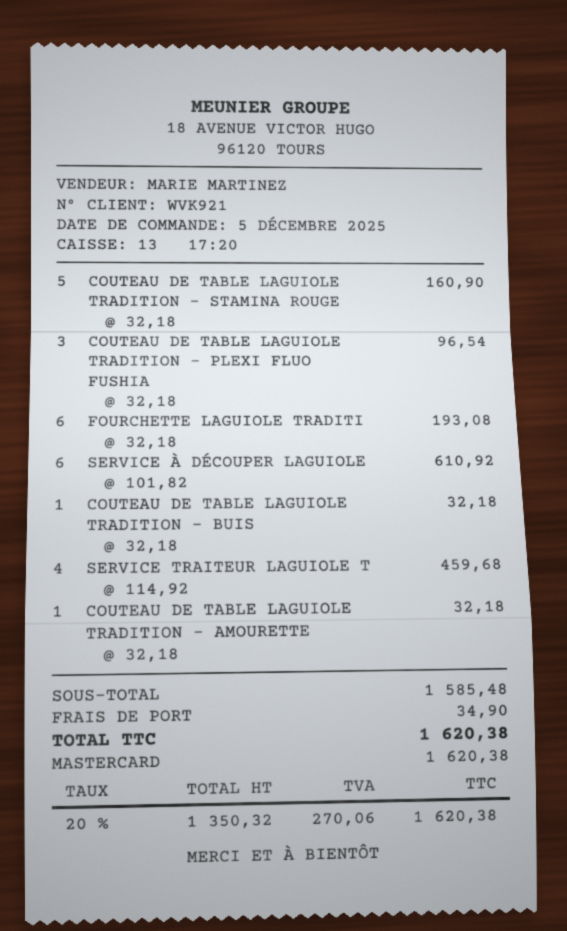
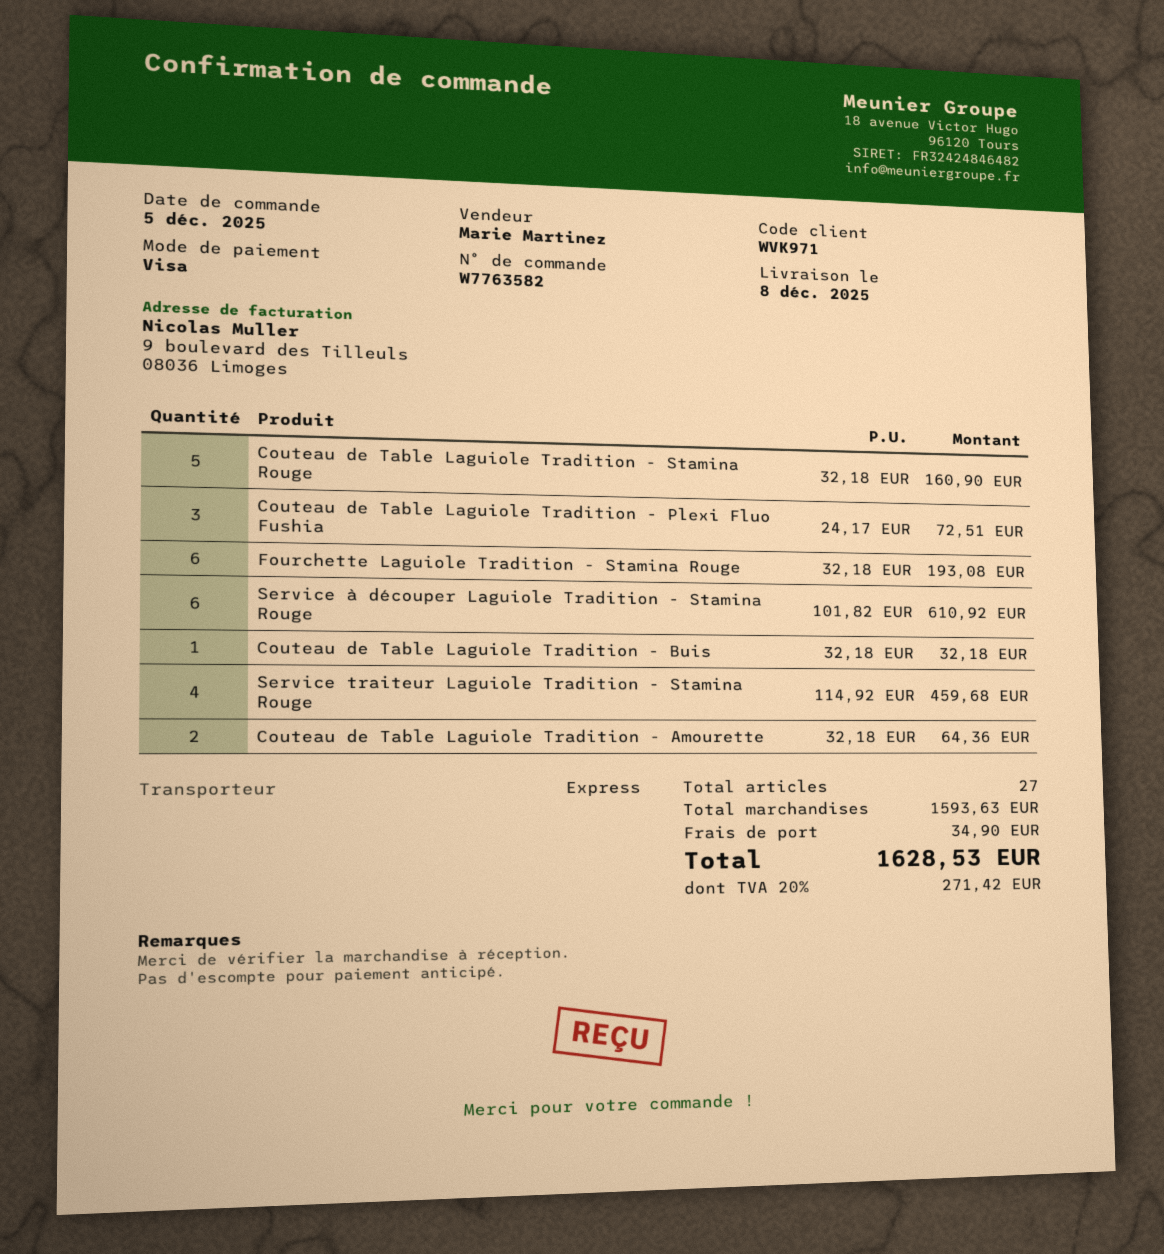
customer number: WVK921 -> WVK971
payment method: Mastercard -> Visa
COUTEAU DE TABLE LAGUIOLE TRADITION - PLEXI FLUO FUSHIA: 3 x 32.18 = 96.54 -> 3 x 24.17 = 72.51
COUTEAU DE TABLE LAGUIOLE TRADITION - AMOURETTE: 1 x 32.18 = 32.18 -> 2 x 32.18 = 64.36
subtotal: 1585.48 -> 1593.63
tax: 20% = 270.06 -> 20% = 271.42
total: 1620.38 -> 1628.53

